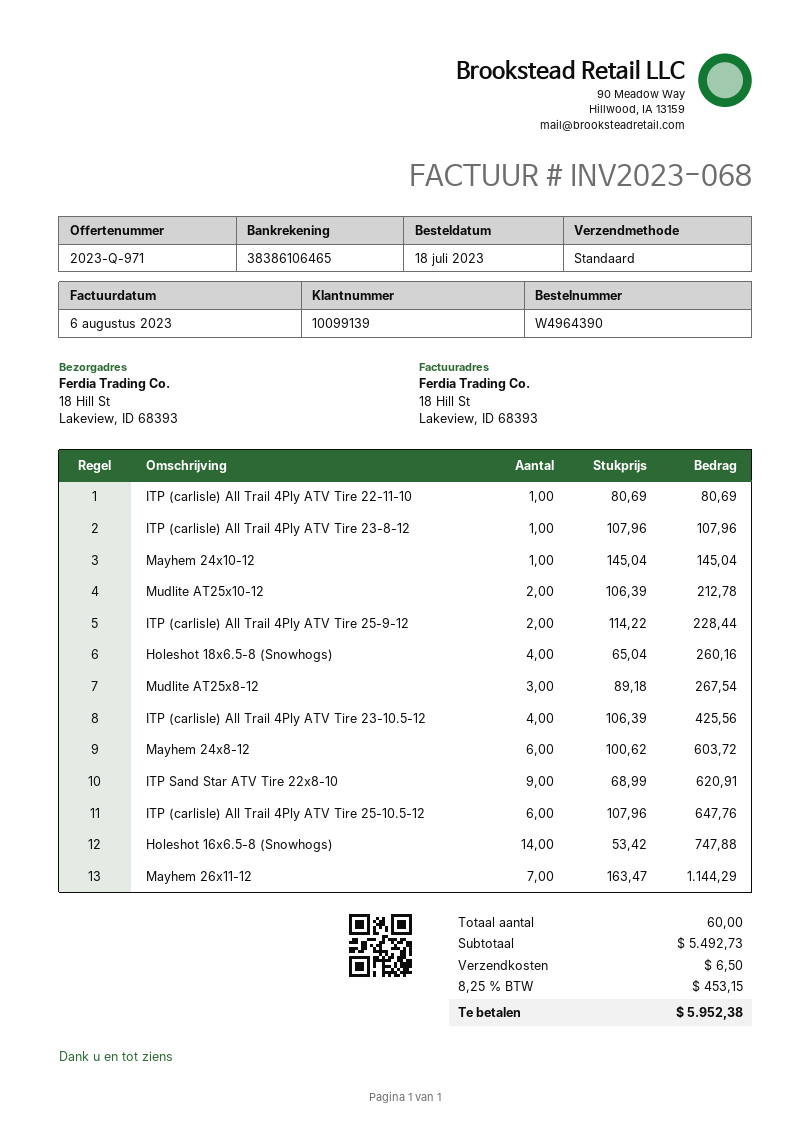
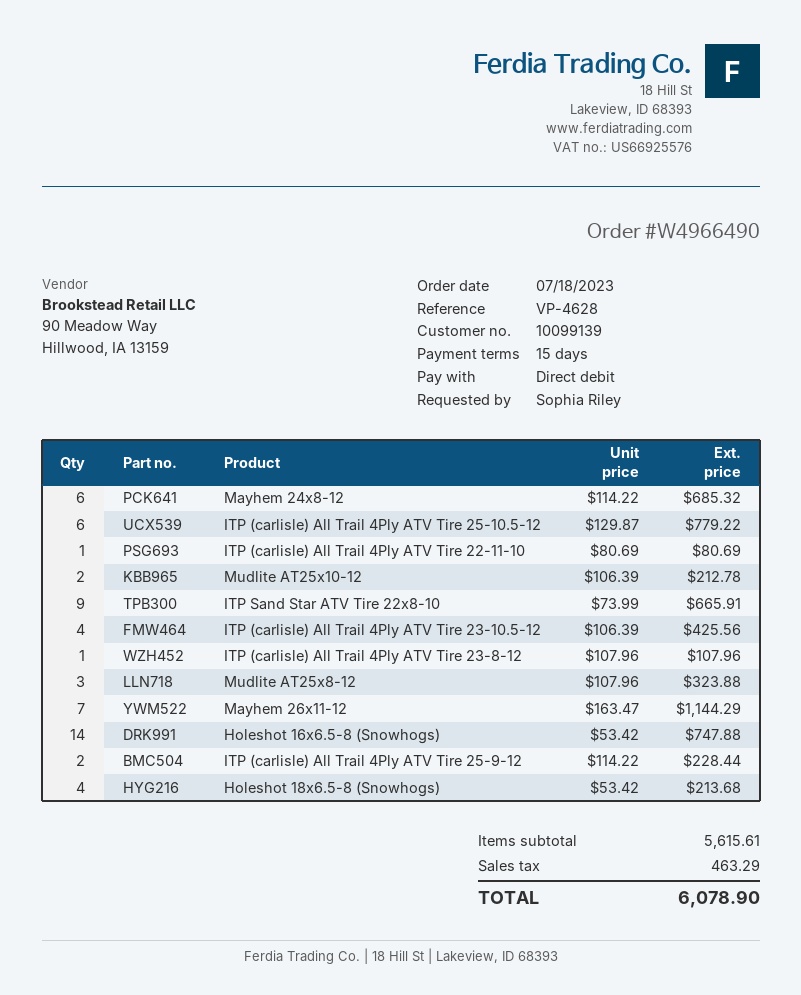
order number: W4964390 -> W4966490
Mayhem 24x10-12: 1 x 145.04 = 145.04 -> none
Holeshot 18x6.5-8 (Snowhogs): 4 x 65.04 = 260.16 -> 4 x 53.42 = 213.68
Mudlite AT25x8-12: 3 x 89.18 = 267.54 -> 3 x 107.96 = 323.88
Mayhem 24x8-12: 6 x 100.62 = 603.72 -> 6 x 114.22 = 685.32
ITP Sand Star ATV Tire 22x8-10: 9 x 68.99 = 620.91 -> 9 x 73.99 = 665.91
ITP (carlisle) All Trail 4Ply ATV Tire 25-10.5-12: 6 x 107.96 = 647.76 -> 6 x 129.87 = 779.22
subtotal: 5492.73 -> 5615.61
shipping: 6.50 -> none
tax: 453.15 -> 463.29
total: 5952.38 -> 6078.90

